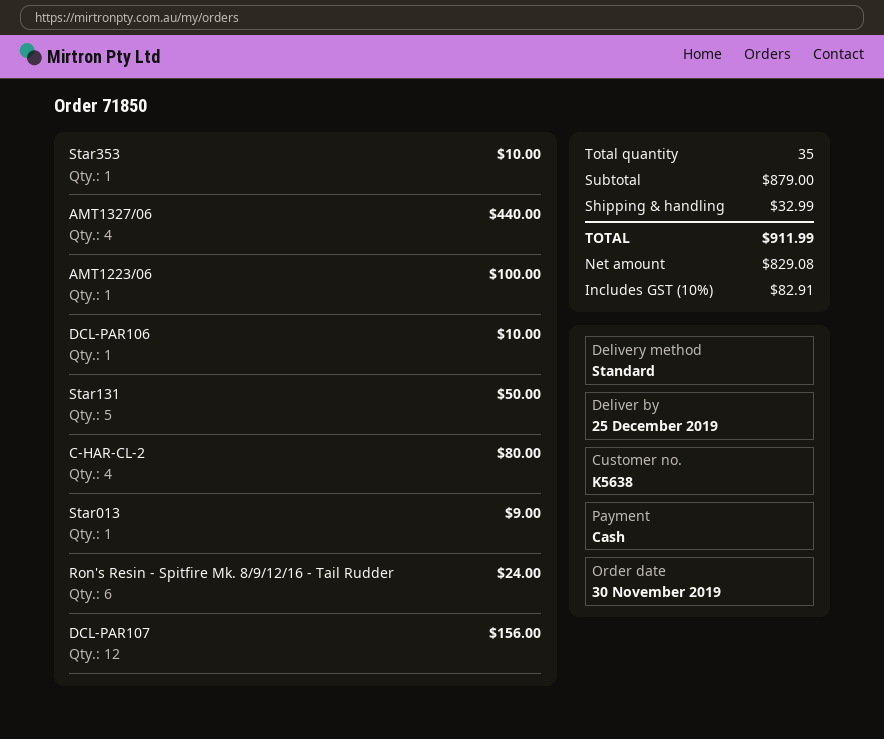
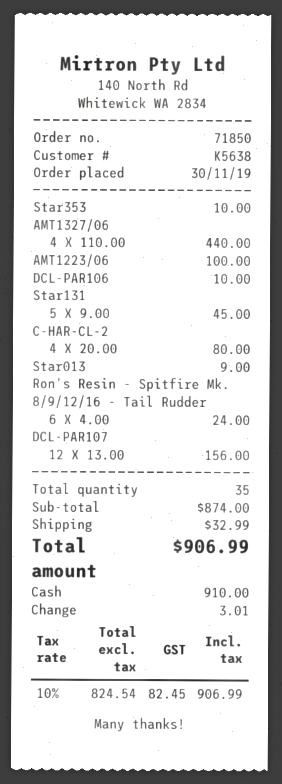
Star131: 5 for 50.00 -> 5 for 45.00
subtotal: 879.00 -> 874.00
net: 829.08 -> 824.54
tax: 10% = 82.91 -> 10% = 82.45
total: 911.99 -> 906.99

